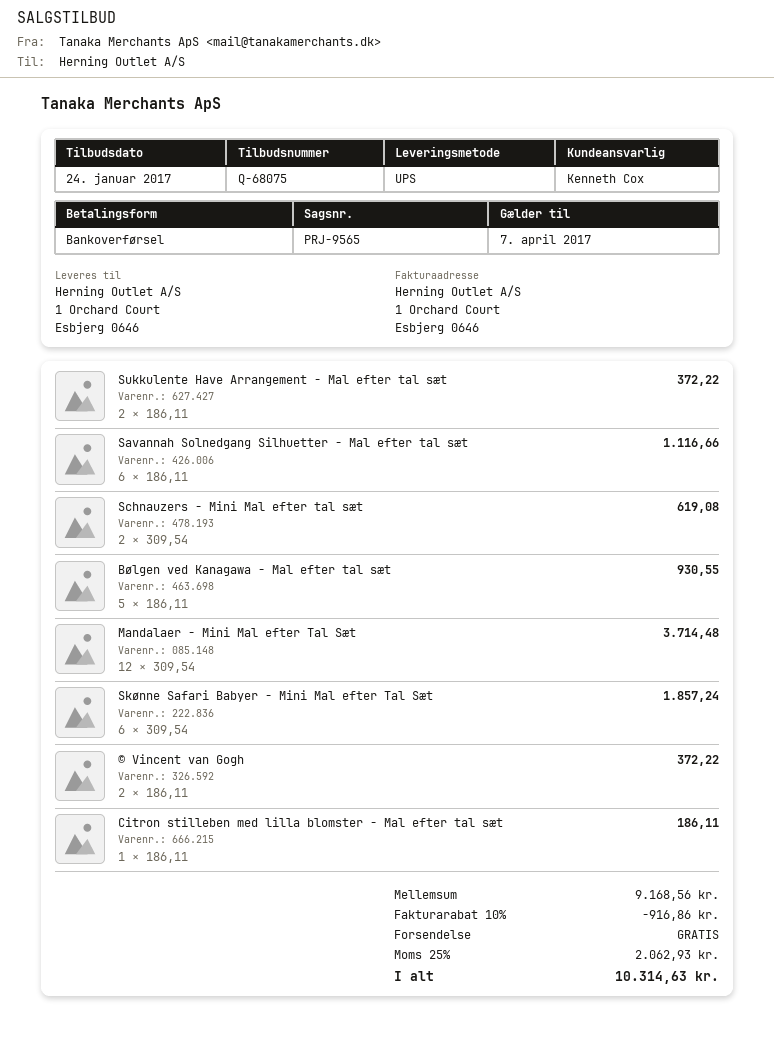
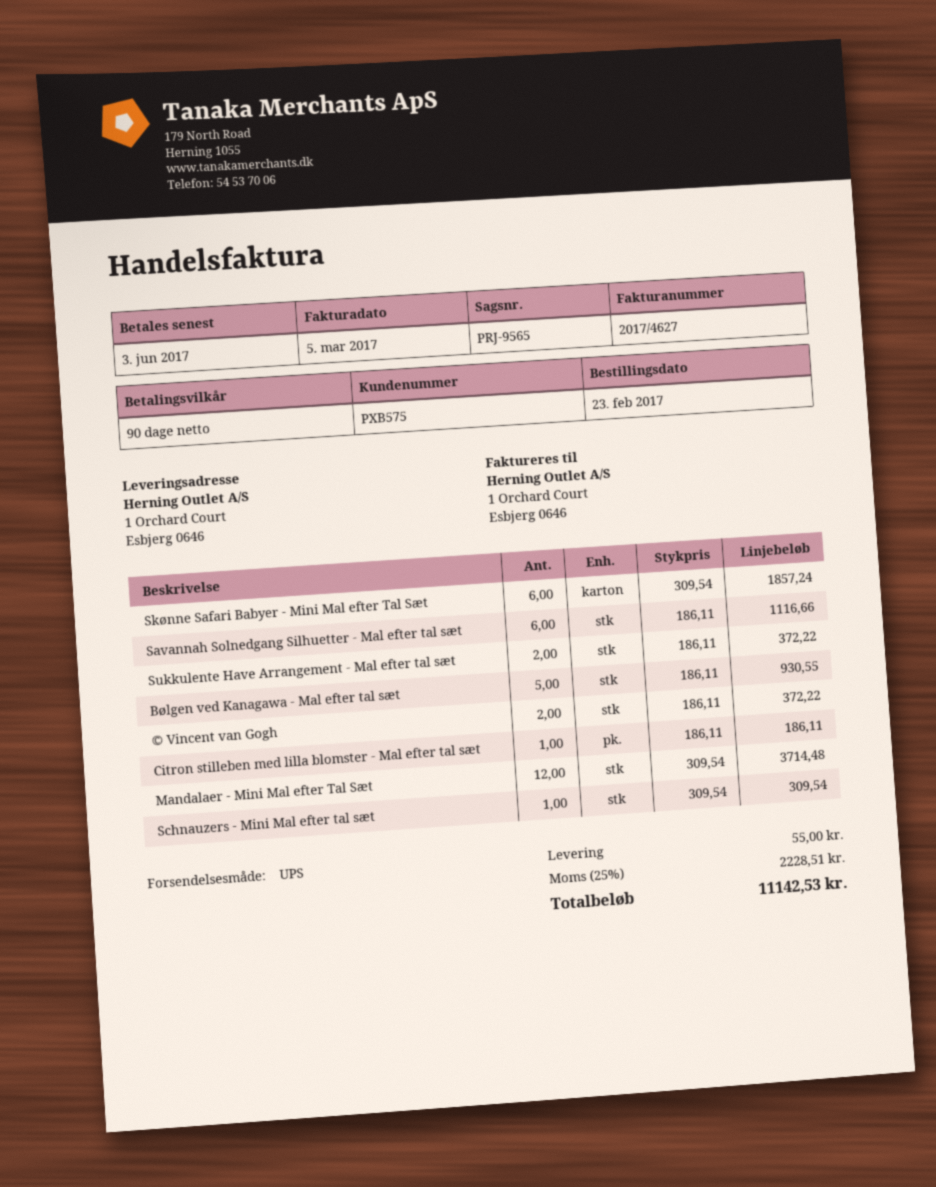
Schnauzers - Mini Mal efter tal sæt: 2 x 309.54 = 619.08 -> 1 x 309.54 = 309.54
discount: 10% = 916.86 -> none
shipping: 0.00 -> 55.00
tax: 25% = 2062.93 -> 25% = 2228.51
total: 10314.63 -> 11142.53

